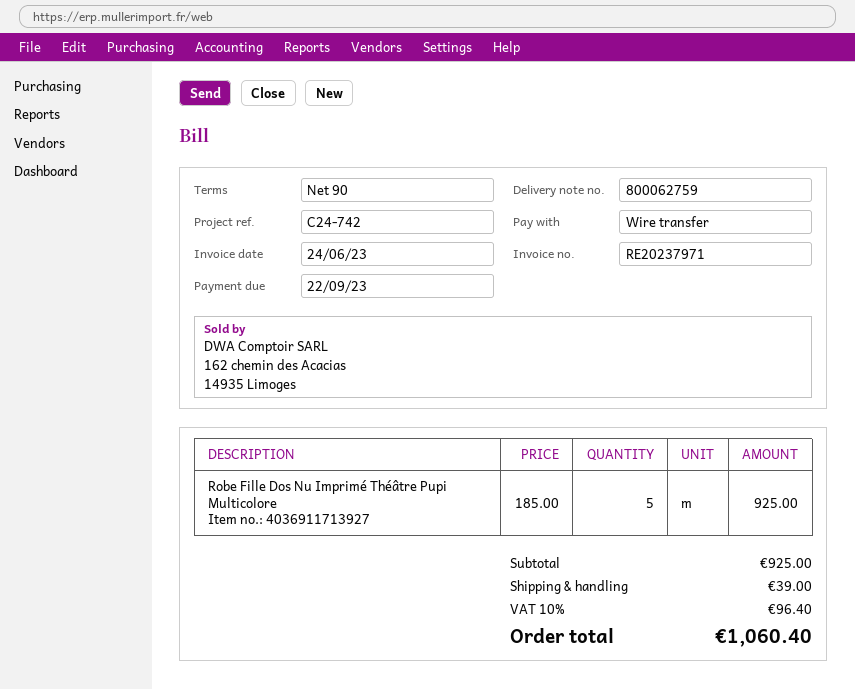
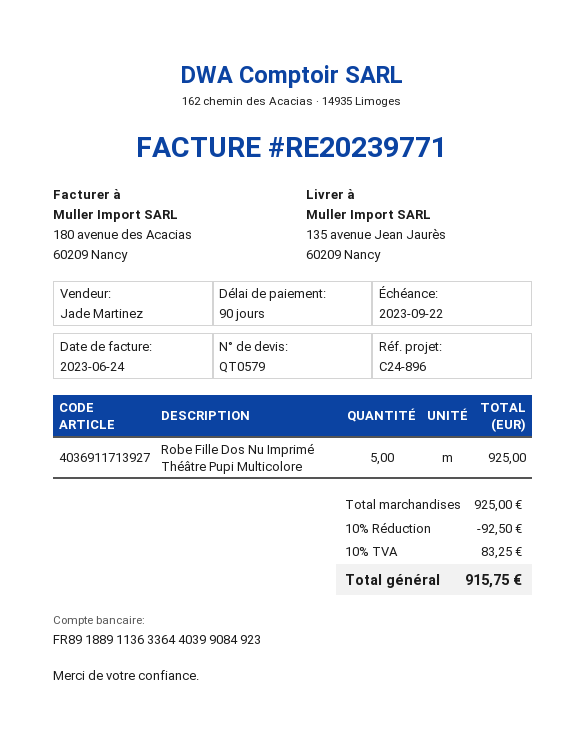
invoice number: RE20237971 -> RE20239771
reference: C24-742 -> C24-896
discount: none -> 10% = 92.50
shipping: 39.00 -> none
tax: 10% = 96.40 -> 10% = 83.25
total: 1060.40 -> 915.75

